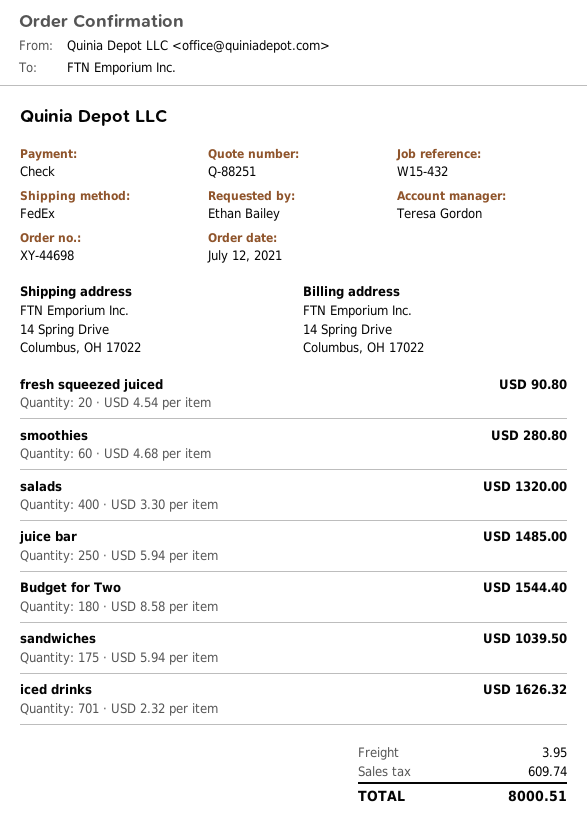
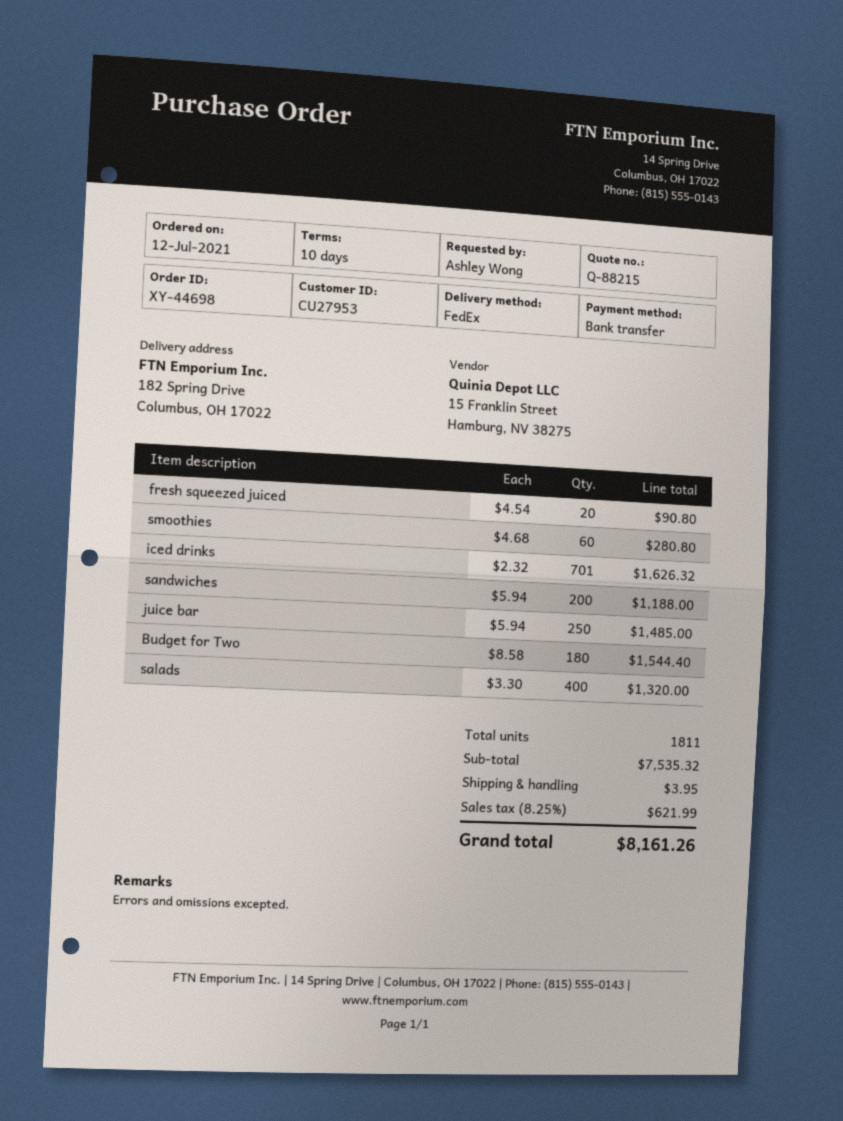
quote number: Q-88251 -> Q-88215
ordered by: Ethan Bailey -> Ashley Wong
payment method: cheque -> bank transfer
ship to: 14 Spring Drive, Columbus, OH 17022 -> 182 Spring Drive, Columbus, OH 17022
sandwiches: 175 x 5.94 = 1039.50 -> 200 x 5.94 = 1188.00
tax: 609.74 -> 621.99
total: 8000.51 -> 8161.26

